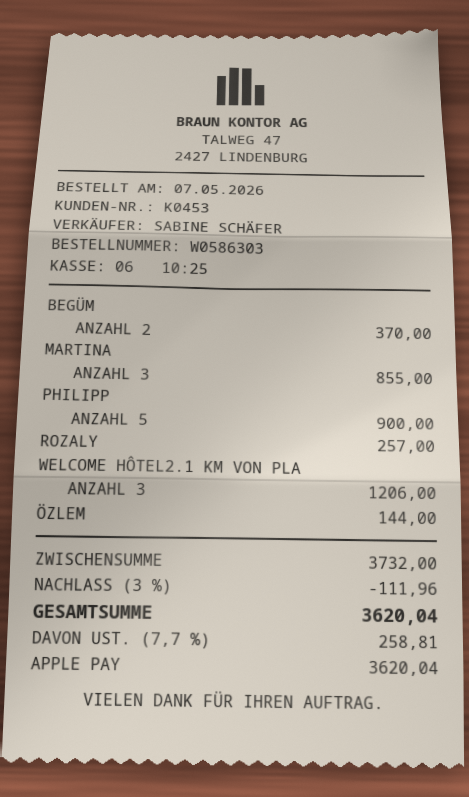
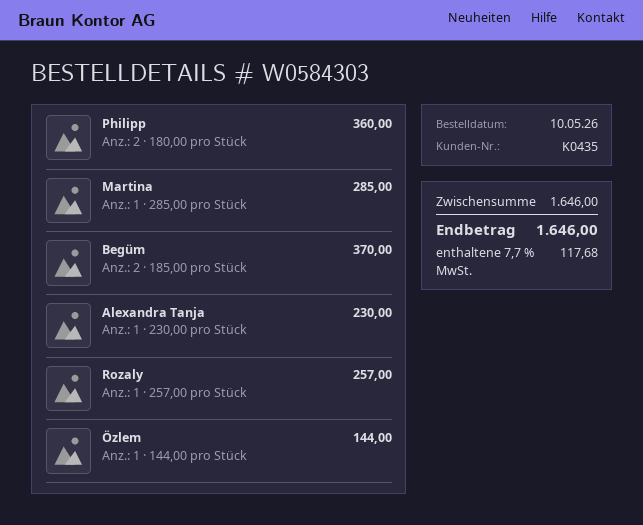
order number: W0586303 -> W0584303
order date: 2026-05-07 -> 2026-05-10
customer number: K0453 -> K0435
MARTINA: 3 for 855.00 -> 1 for 285.00
PHILIPP: 5 for 900.00 -> 2 for 360.00
WELCOME HÔTEL2.1 KM VON PLA: 3 for 1206.00 -> none
Alexandra Tanja: none -> 1 for 230.00
subtotal: 3732.00 -> 1646.00
discount: 3% = 111.96 -> none
tax: 7.7% = 258.81 -> 7.7% = 117.68
total: 3620.04 -> 1646.00

